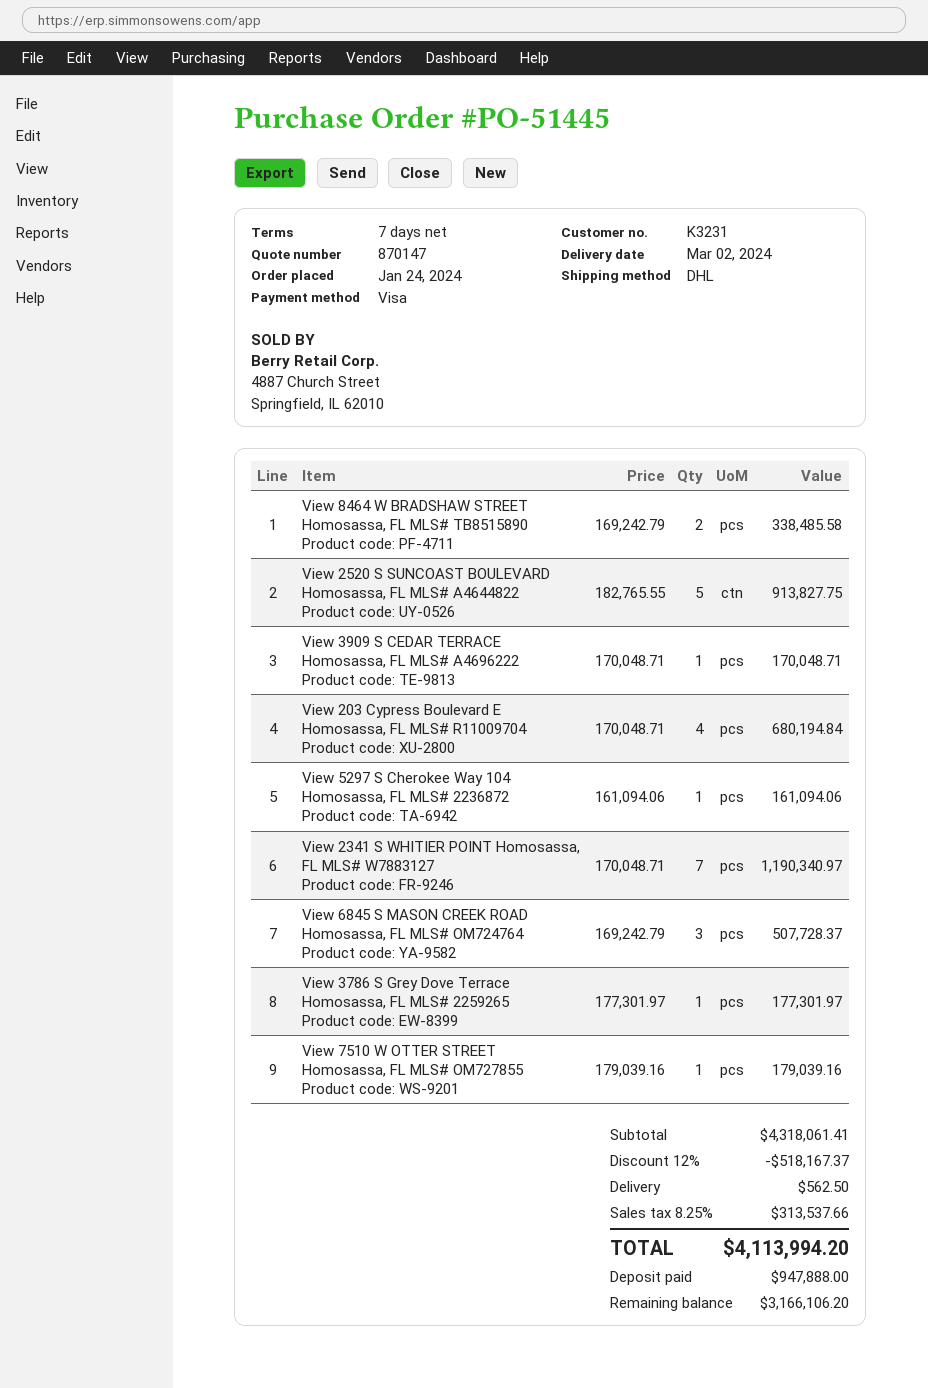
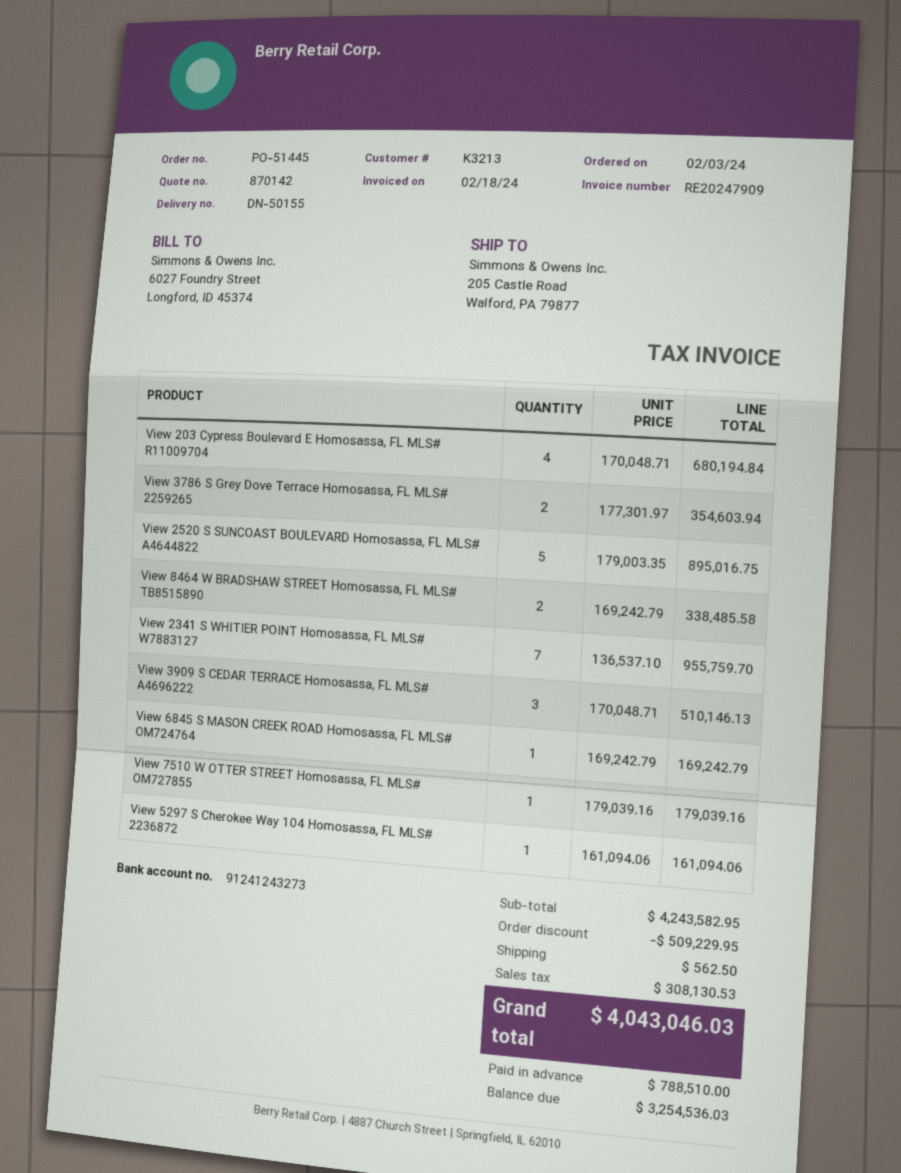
quote number: 870147 -> 870142
order date: 2024-01-24 -> 2024-02-03
customer number: K3231 -> K3213
View 2520 S SUNCOAST BOULEVARD Homosassa, FL MLS# A4644822: 5 x 182765.55 = 913827.75 -> 5 x 179003.35 = 895016.75
View 3909 S CEDAR TERRACE Homosassa, FL MLS# A4696222: 1 x 170048.71 = 170048.71 -> 3 x 170048.71 = 510146.13
View 2341 S WHITIER POINT Homosassa, FL MLS# W7883127: 7 x 170048.71 = 1190340.97 -> 7 x 136537.10 = 955759.70
View 6845 S MASON CREEK ROAD Homosassa, FL MLS# OM724764: 3 x 169242.79 = 507728.37 -> 1 x 169242.79 = 169242.79
View 3786 S Grey Dove Terrace Homosassa, FL MLS# 2259265: 1 x 177301.97 = 177301.97 -> 2 x 177301.97 = 354603.94
subtotal: 4318061.41 -> 4243582.95
discount: 518167.37 -> 509229.95
tax: 313537.66 -> 308130.53
total: 4113994.20 -> 4043046.03
deposit: 947888.00 -> 788510.00
balance: 3166106.20 -> 3254536.03

